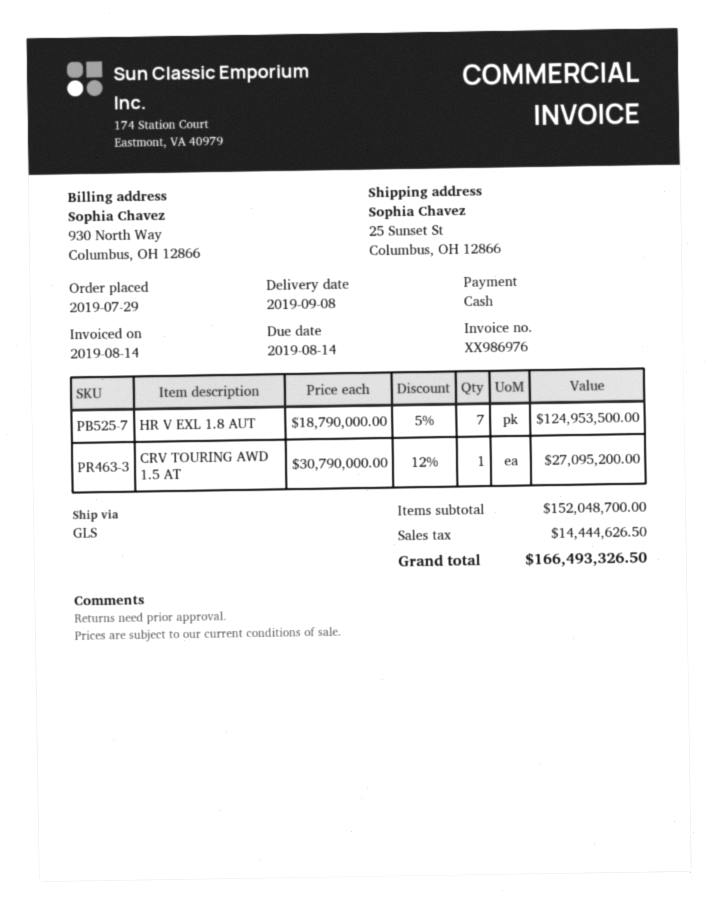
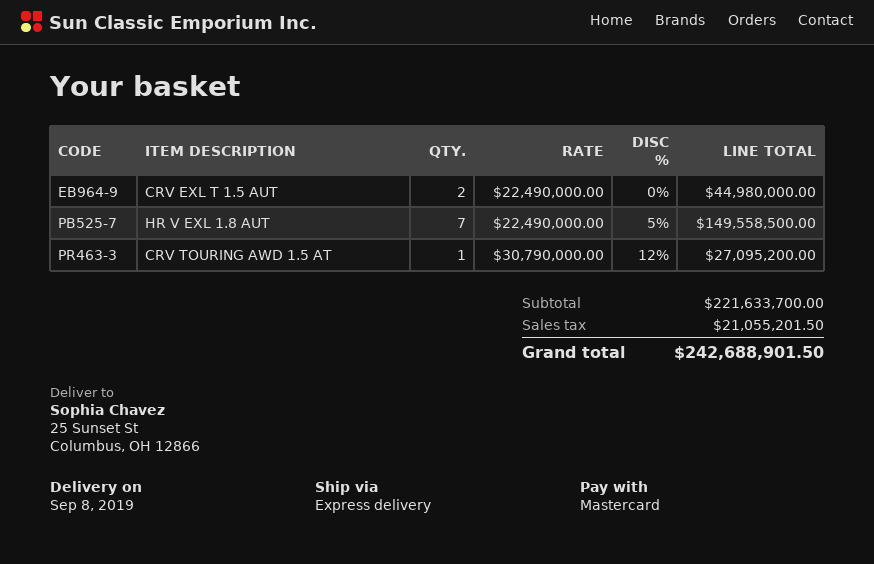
payment method: cash -> Mastercard
shipping method: GLS -> express
HR V EXL 1.8 AUT: 7 x 18790000.00 - 5% = 124953500.00 -> 7 x 22490000.00 - 5% = 149558500.00
CRV EXL T 1.5 AUT: none -> 2 x 22490000.00 = 44980000.00
subtotal: 152048700.00 -> 221633700.00
tax: 14444626.50 -> 21055201.50
total: 166493326.50 -> 242688901.50

